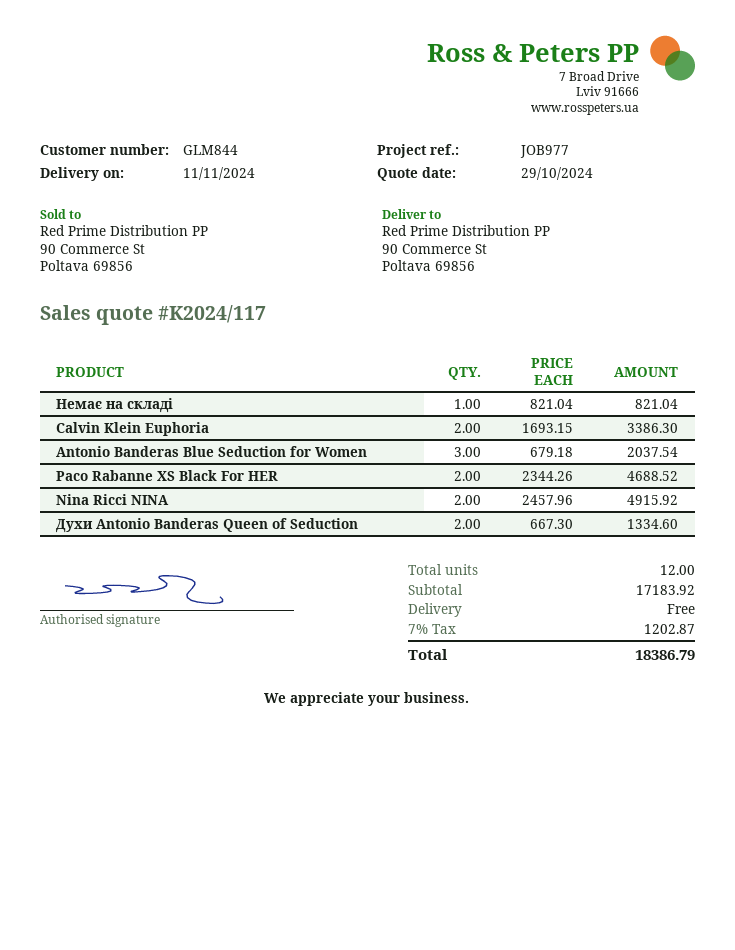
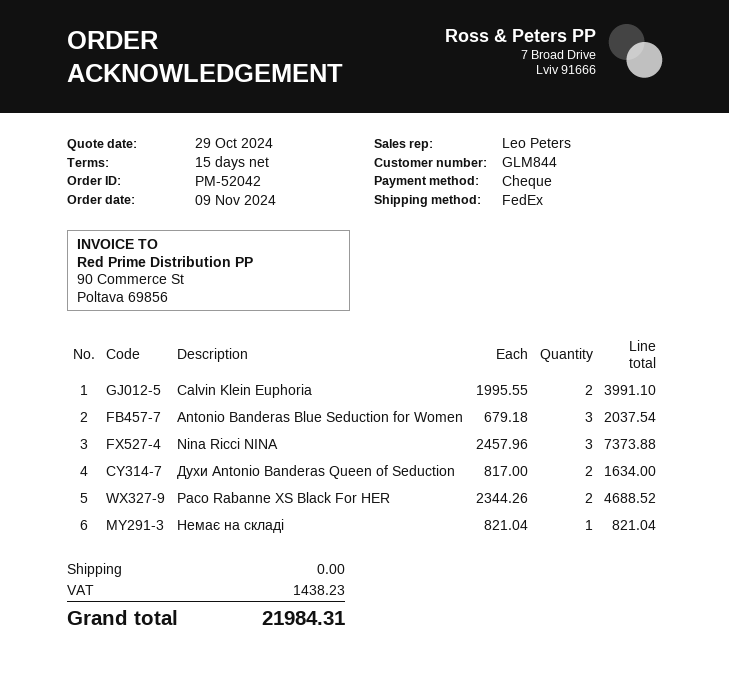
Calvin Klein Euphoria: 2 x 1693.15 = 3386.30 -> 2 x 1995.55 = 3991.10
Nina Ricci NINA: 2 x 2457.96 = 4915.92 -> 3 x 2457.96 = 7373.88
Духи Antonio Banderas Queen of Seduction: 2 x 667.30 = 1334.60 -> 2 x 817.00 = 1634.00
tax: 1202.87 -> 1438.23
total: 18386.79 -> 21984.31

